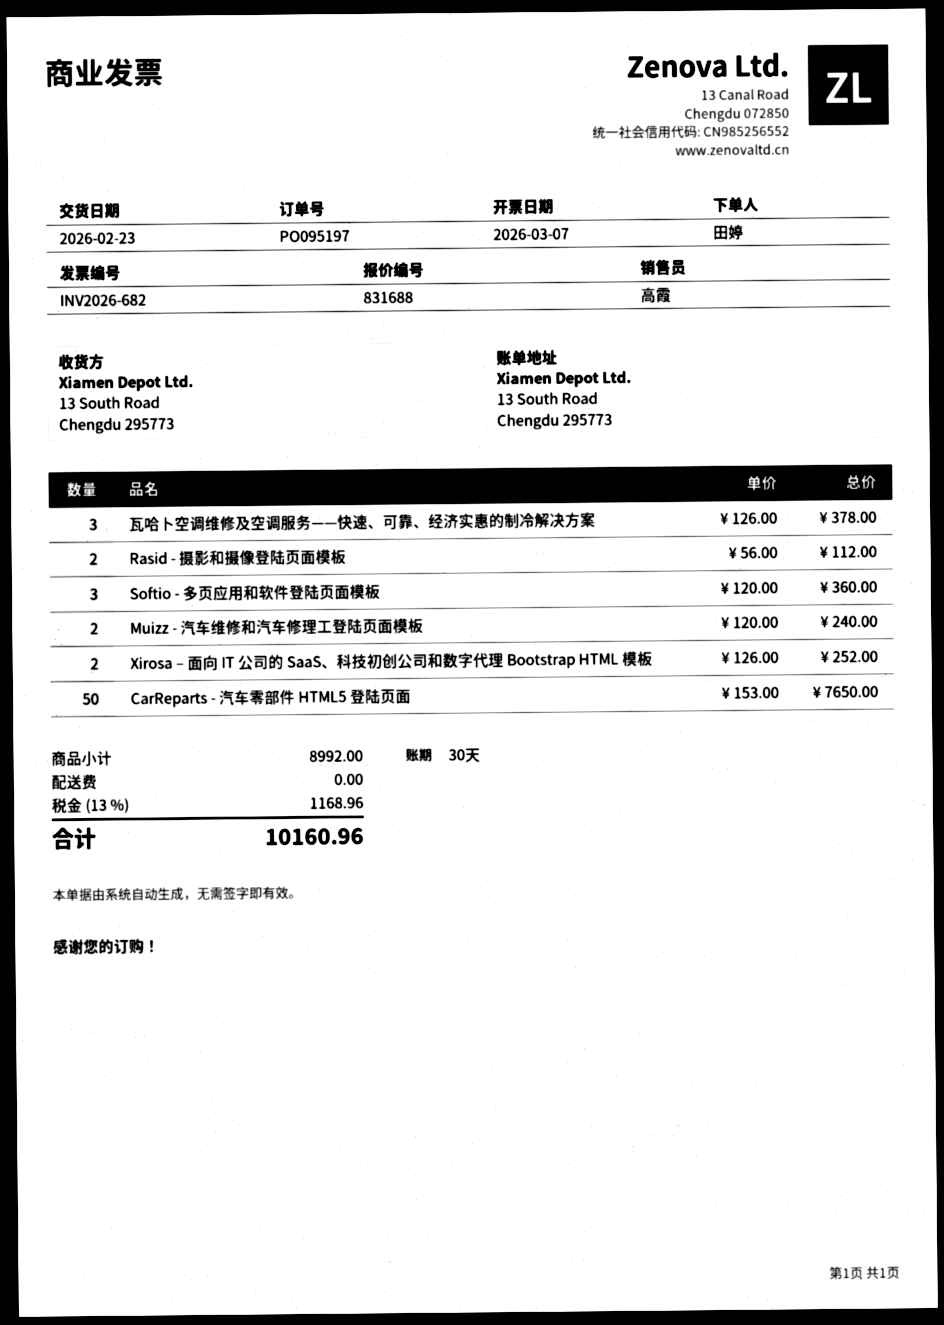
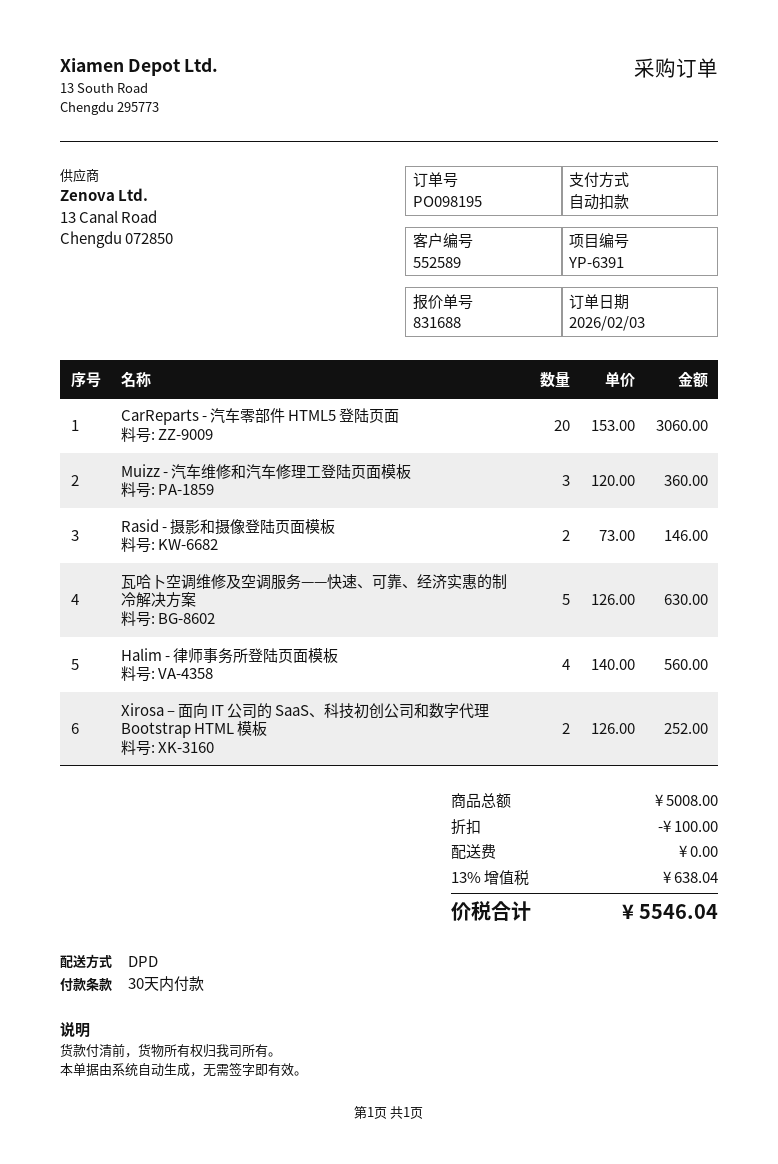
order number: PO095197 -> PO098195
瓦哈卜空调维修及空调服务——快速、可靠、经济实惠的制冷解决方案: 3 x 126.00 = 378.00 -> 5 x 126.00 = 630.00
Rasid - 摄影和摄像登陆页面模板: 2 x 56.00 = 112.00 -> 2 x 73.00 = 146.00
Softio - 多页应用和软件登陆页面模板: 3 x 120.00 = 360.00 -> none
Muizz - 汽车维修和汽车修理工登陆页面模板: 2 x 120.00 = 240.00 -> 3 x 120.00 = 360.00
CarReparts - 汽车零部件 HTML5 登陆页面: 50 x 153.00 = 7650.00 -> 20 x 153.00 = 3060.00
Halim - 律师事务所登陆页面模板: none -> 4 x 140.00 = 560.00
subtotal: 8992.00 -> 5008.00
discount: none -> 100.00
tax: 13% = 1168.96 -> 13% = 638.04
total: 10160.96 -> 5546.04

